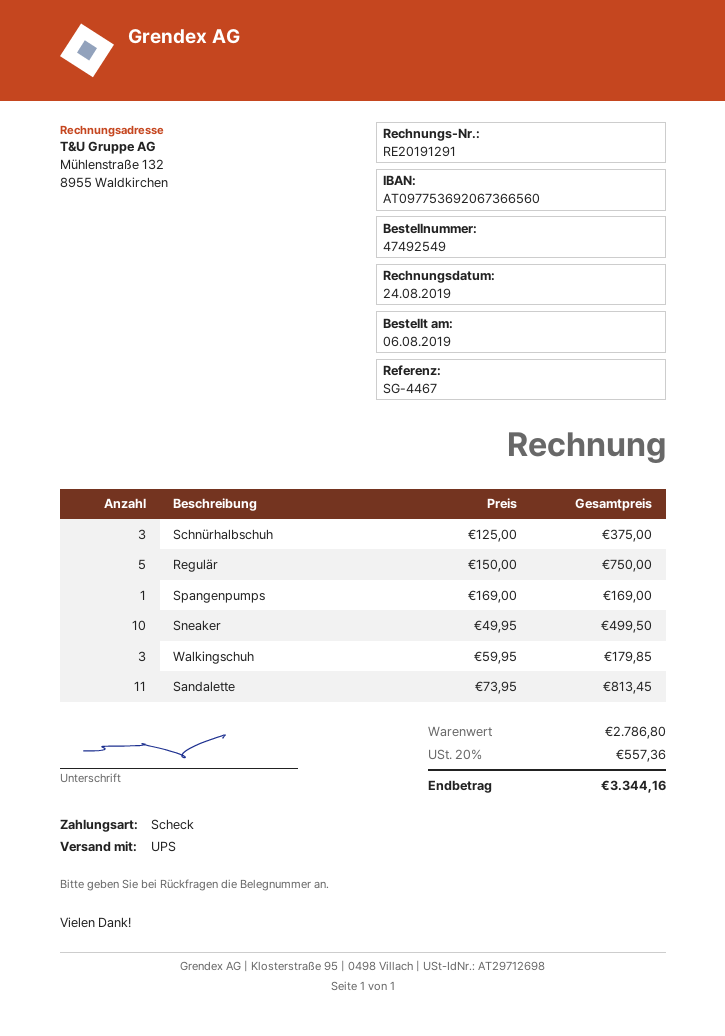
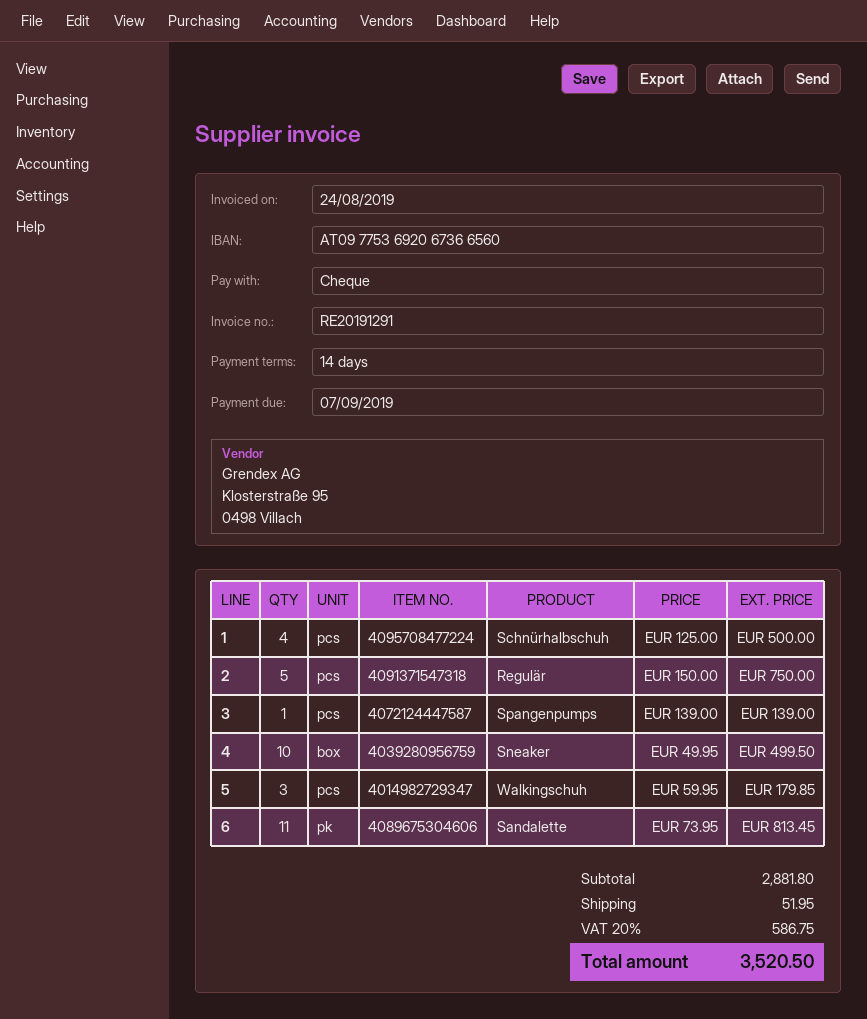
Schnürhalbschuh: 3 x 125.00 = 375.00 -> 4 x 125.00 = 500.00
Spangenpumps: 1 x 169.00 = 169.00 -> 1 x 139.00 = 139.00
subtotal: 2786.80 -> 2881.80
shipping: none -> 51.95
tax: 20% = 557.36 -> 20% = 586.75
total: 3344.16 -> 3520.50

